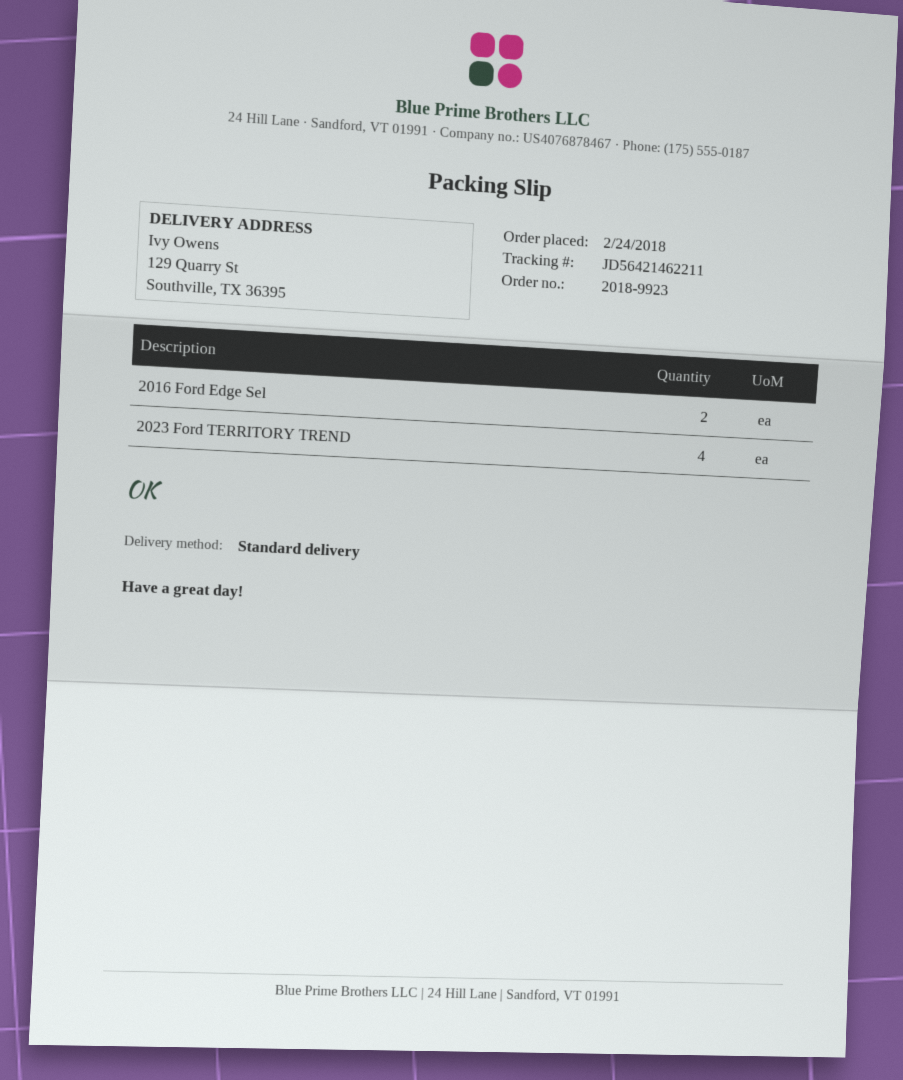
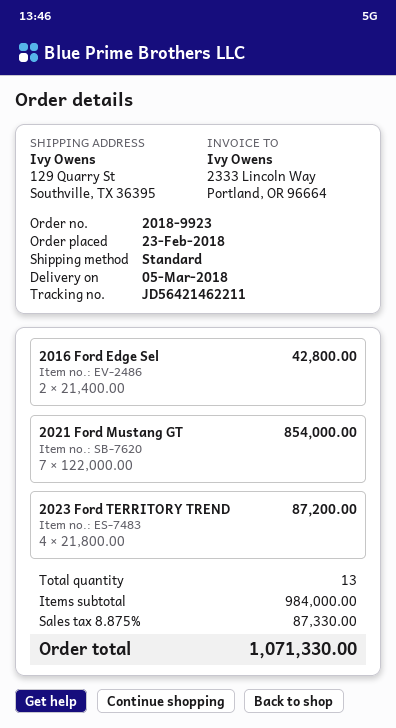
order date: 2018-02-24 -> 2018-02-23
2021 Ford Mustang GT: none -> 7

